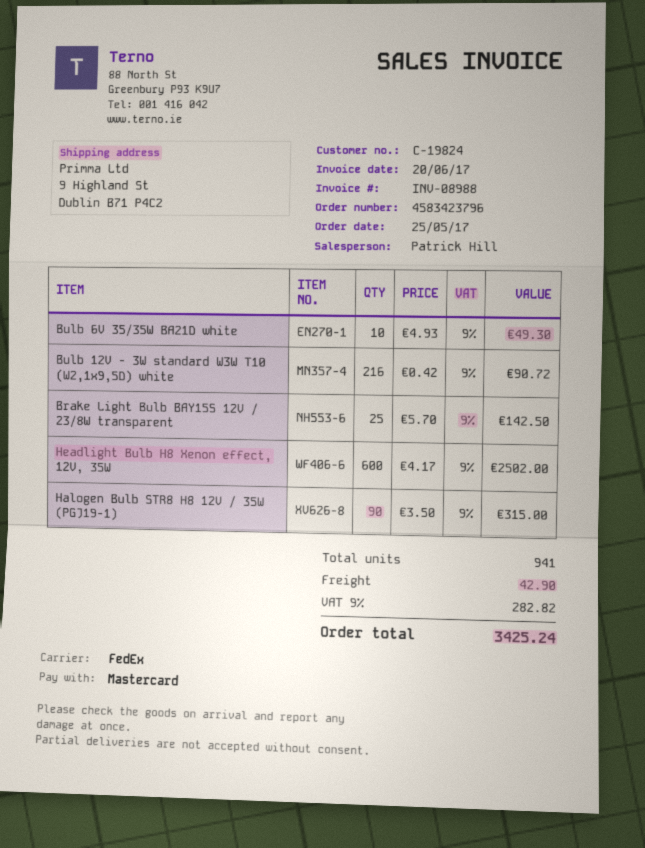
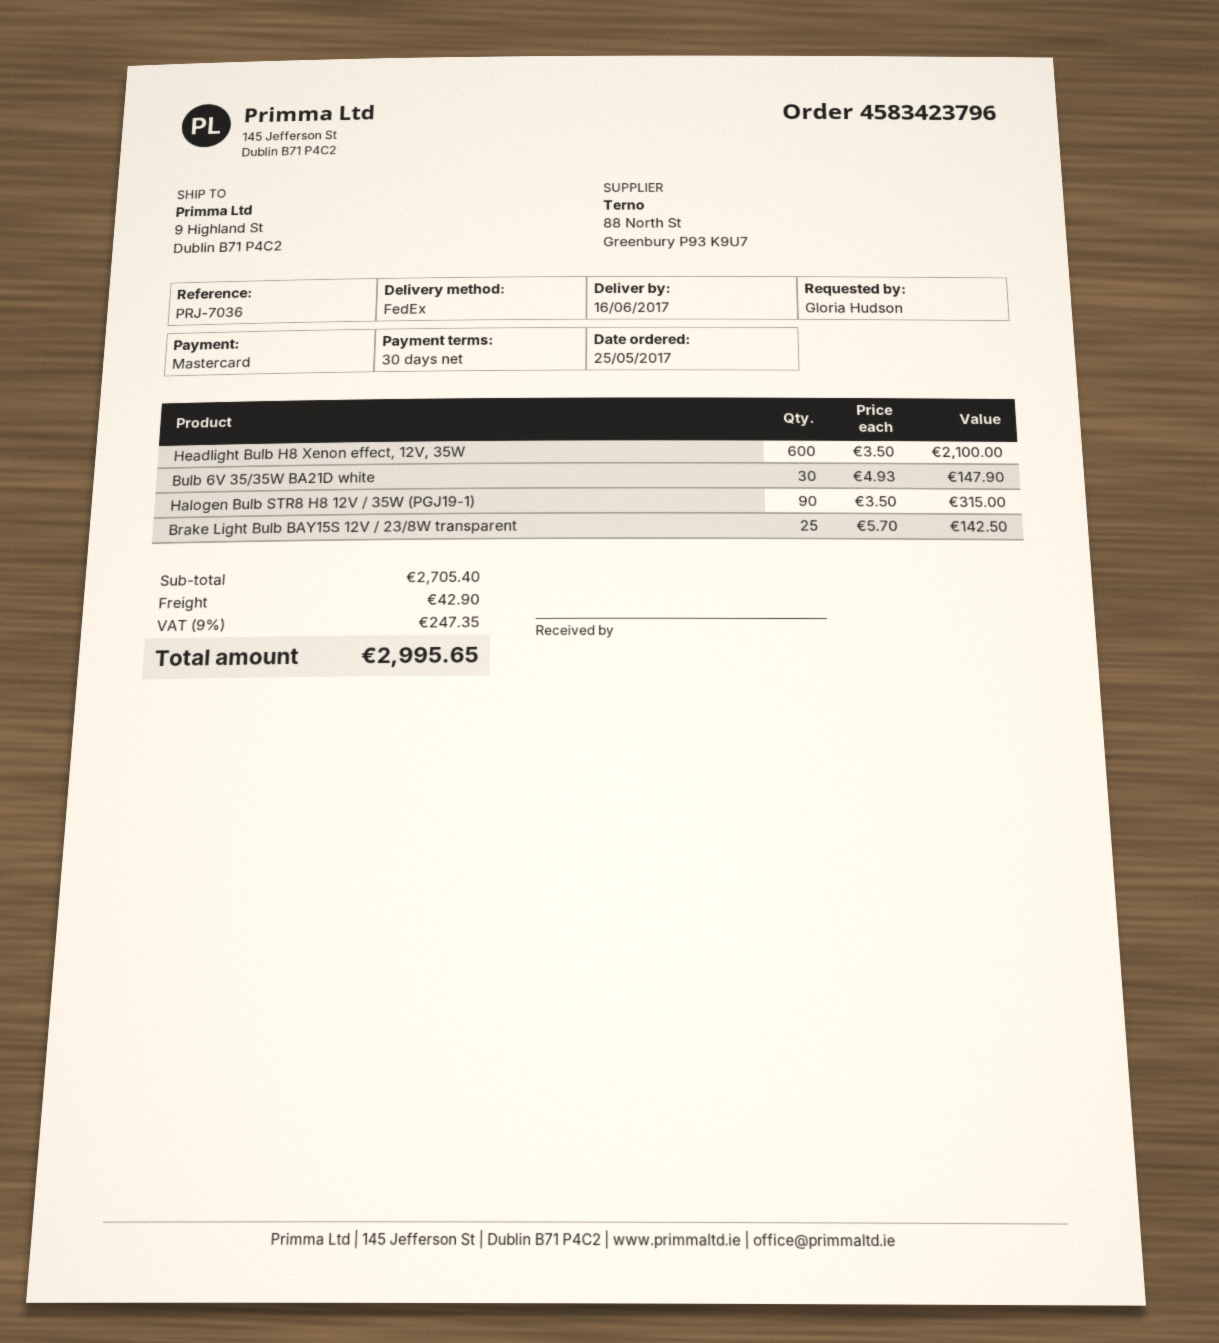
Bulb 6V 35/35W BA21D white: 10 x 4.93 = 49.30 -> 30 x 4.93 = 147.90
Bulb 12V - 3W standard W3W T10 (W2,1x9,5D) white: 216 x 0.42 = 90.72 -> none
Headlight Bulb H8 Xenon effect, 12V, 35W: 600 x 4.17 = 2502.00 -> 600 x 3.50 = 2100.00
tax: 9% = 282.82 -> 9% = 247.35
total: 3425.24 -> 2995.65

